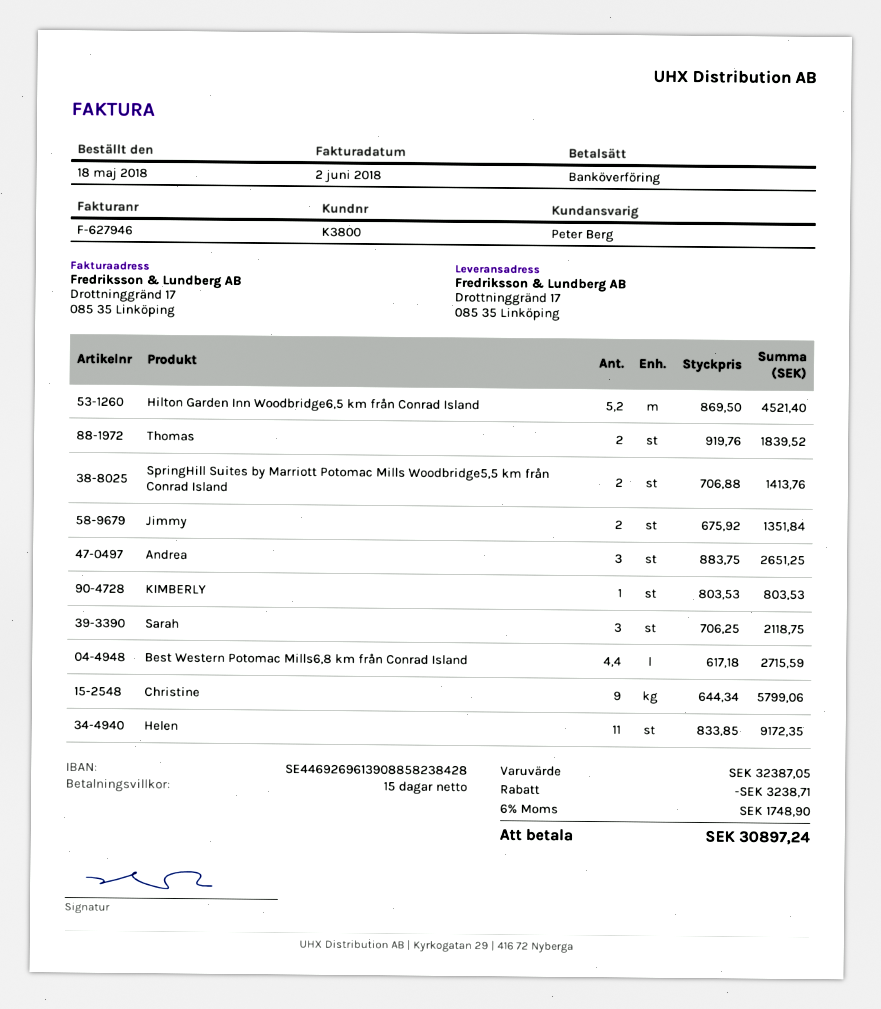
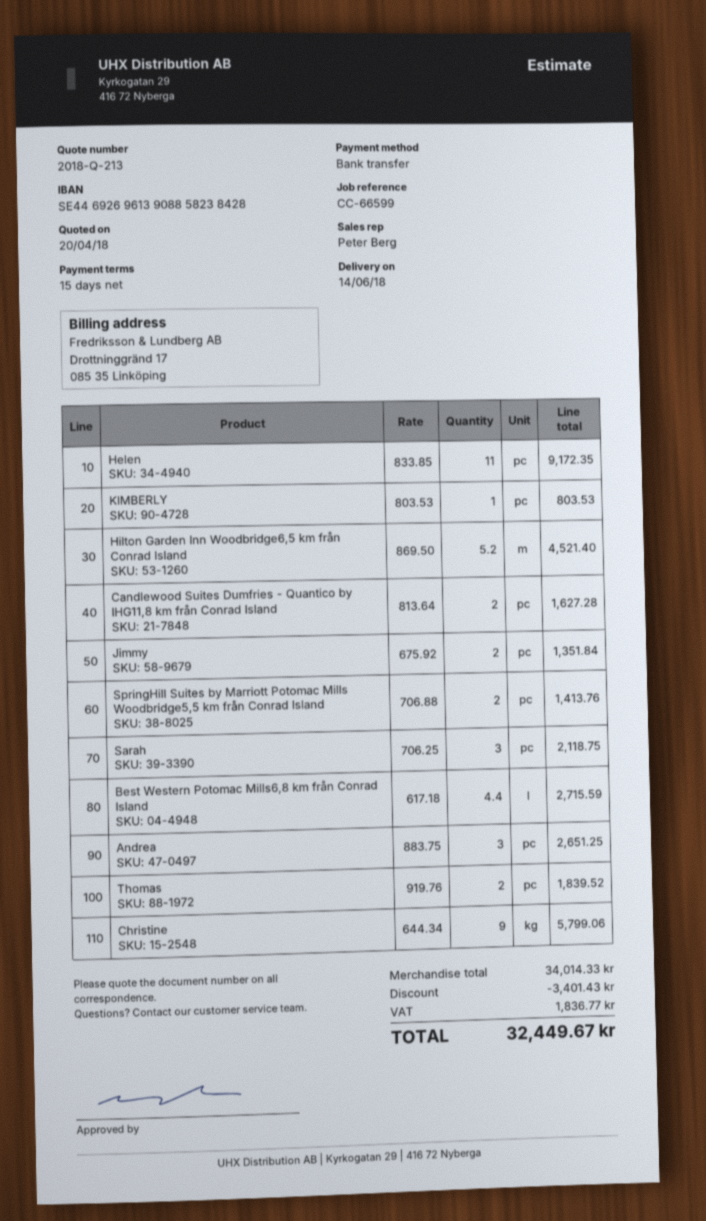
Candlewood Suites Dumfries - Quantico by IHG11,8 km från Conrad Island: none -> 2 x 813.64 = 1627.28
subtotal: 32387.05 -> 34014.33
discount: 3238.71 -> 3401.43
tax: 1748.90 -> 1836.77
total: 30897.24 -> 32449.67

